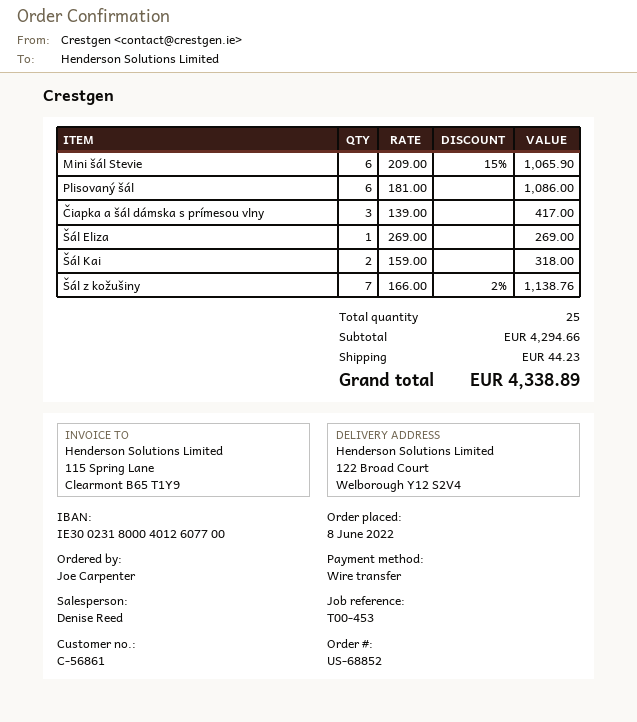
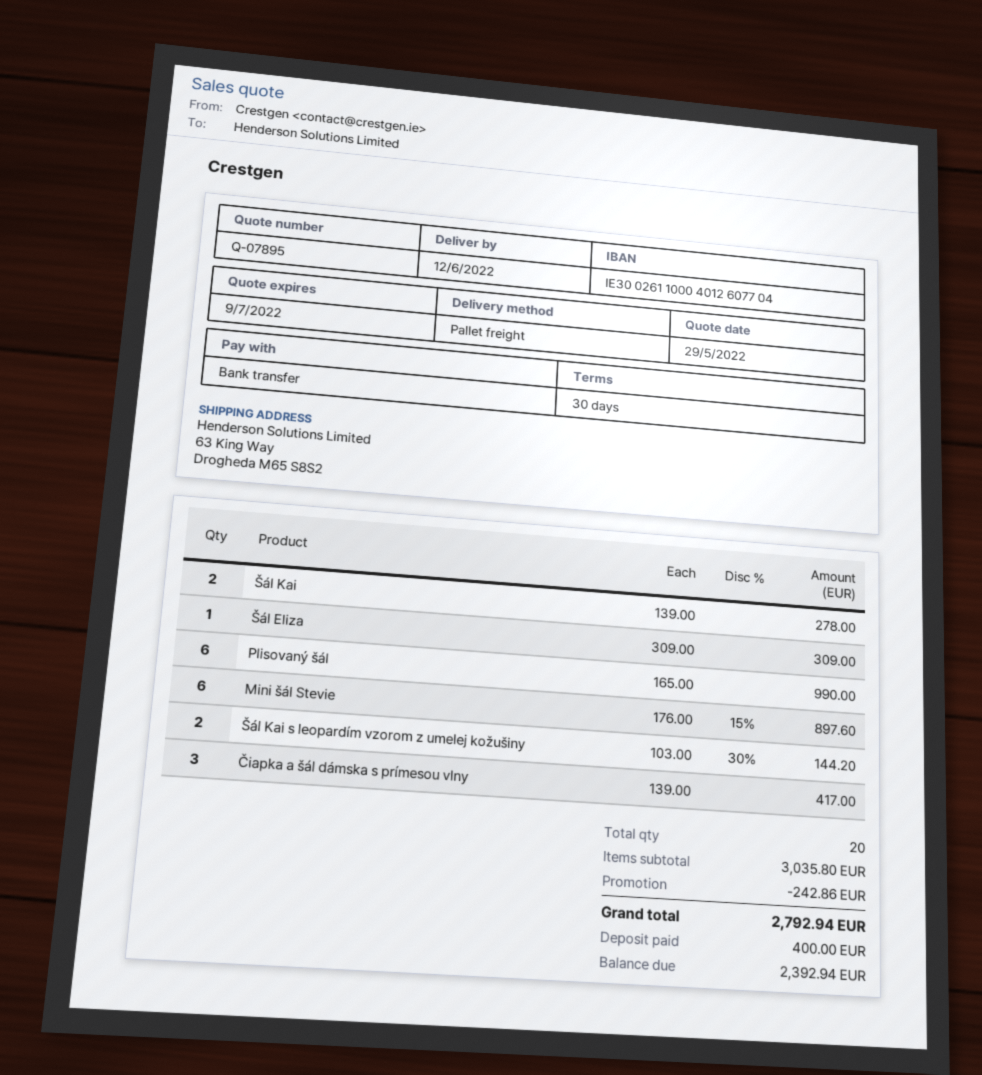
bank account: IE30023180004012607700 -> IE30026110004012607704
ship to: 122 Broad Court, Welborough Y12 S2V4 -> 63 King Way, Drogheda M65 S8S2
Mini šál Stevie: 6 x 209.00 - 15% = 1065.90 -> 6 x 176.00 - 15% = 897.60
Plisovaný šál: 6 x 181.00 = 1086.00 -> 6 x 165.00 = 990.00
Šál Eliza: 1 x 269.00 = 269.00 -> 1 x 309.00 = 309.00
Šál Kai: 2 x 159.00 = 318.00 -> 2 x 139.00 = 278.00
Šál z kožušiny: 7 x 166.00 - 2% = 1138.76 -> none
Šál Kai s leopardím vzorom z umelej kožušiny: none -> 2 x 103.00 - 30% = 144.20
total quantity: 25 -> 20
subtotal: 4294.66 -> 3035.80
discount: none -> 242.86
shipping: 44.23 -> none
total: 4338.89 -> 2792.94

